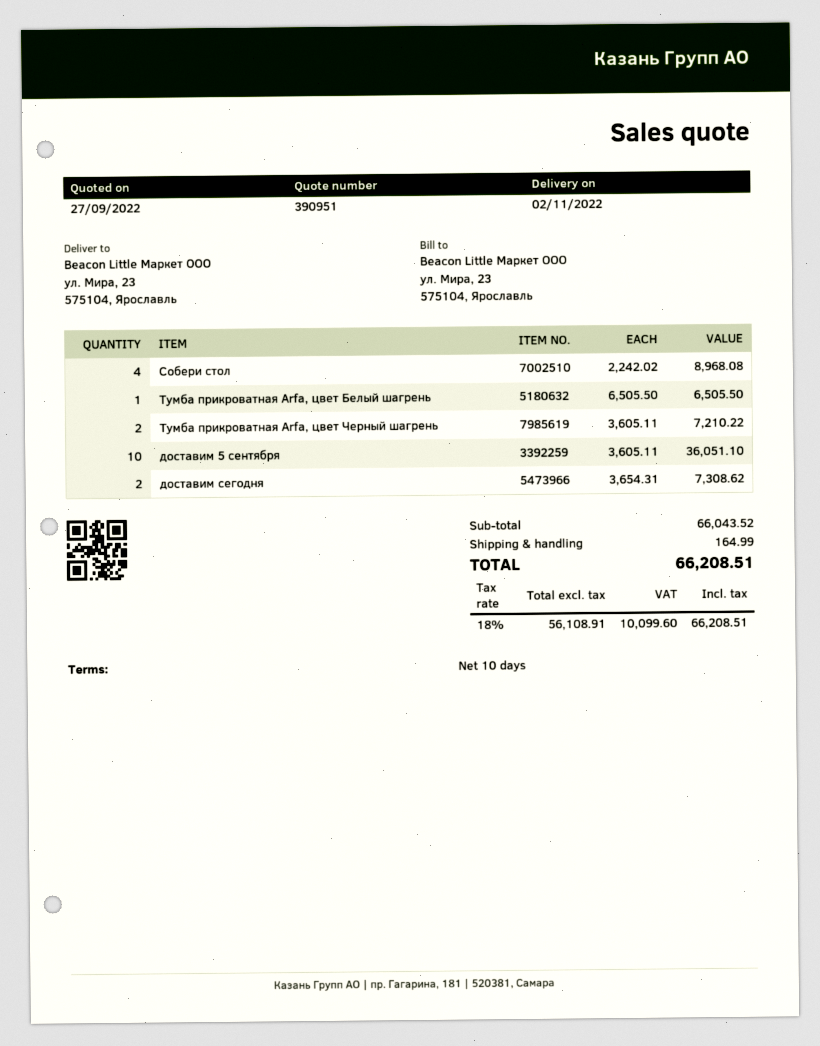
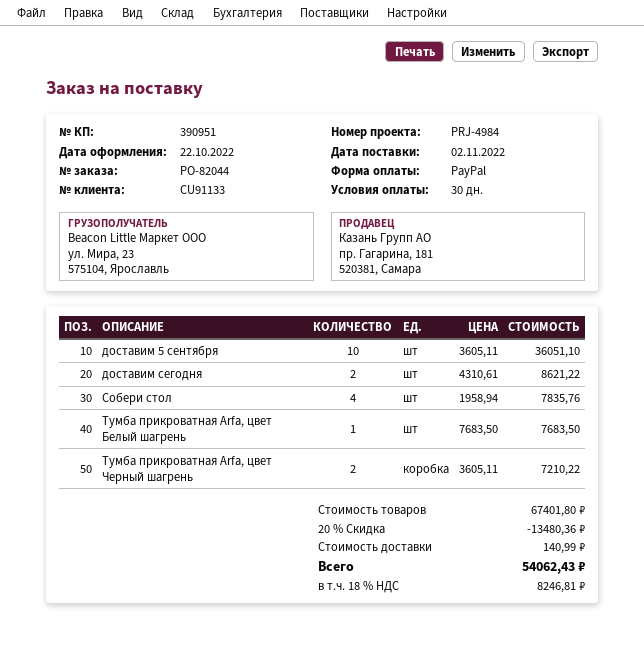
payment terms: 10 days -> 30 days
Собери стол: 4 x 2242.02 = 8968.08 -> 4 x 1958.94 = 7835.76
Тумба прикроватная Arfa, цвет Белый шагрень: 1 x 6505.50 = 6505.50 -> 1 x 7683.50 = 7683.50
доставим сегодня: 2 x 3654.31 = 7308.62 -> 2 x 4310.61 = 8621.22
subtotal: 66043.52 -> 67401.80
discount: none -> 20% = 13480.36
shipping: 164.99 -> 140.99
tax: 18% = 10099.60 -> 18% = 8246.81
total: 66208.51 -> 54062.43

